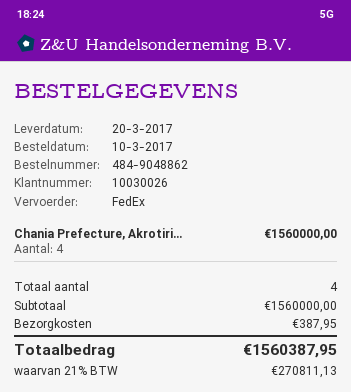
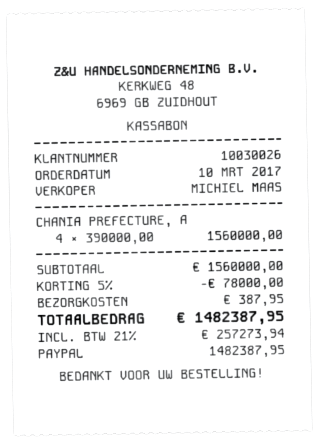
discount: none -> 5% = 78000.00
tax: 21% = 270811.13 -> 21% = 257273.94
total: 1560387.95 -> 1482387.95

